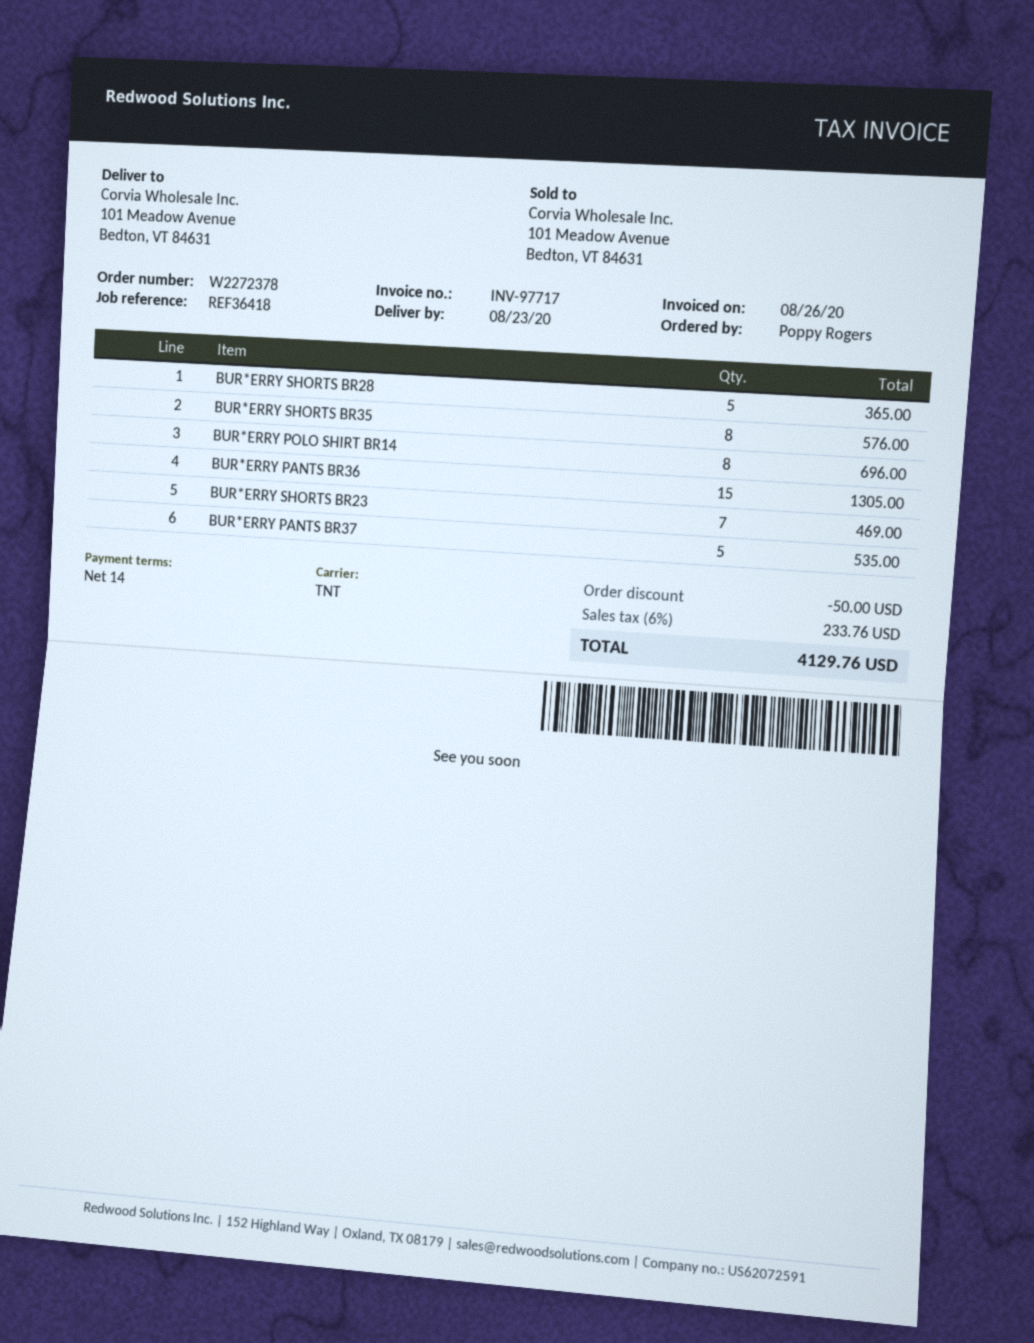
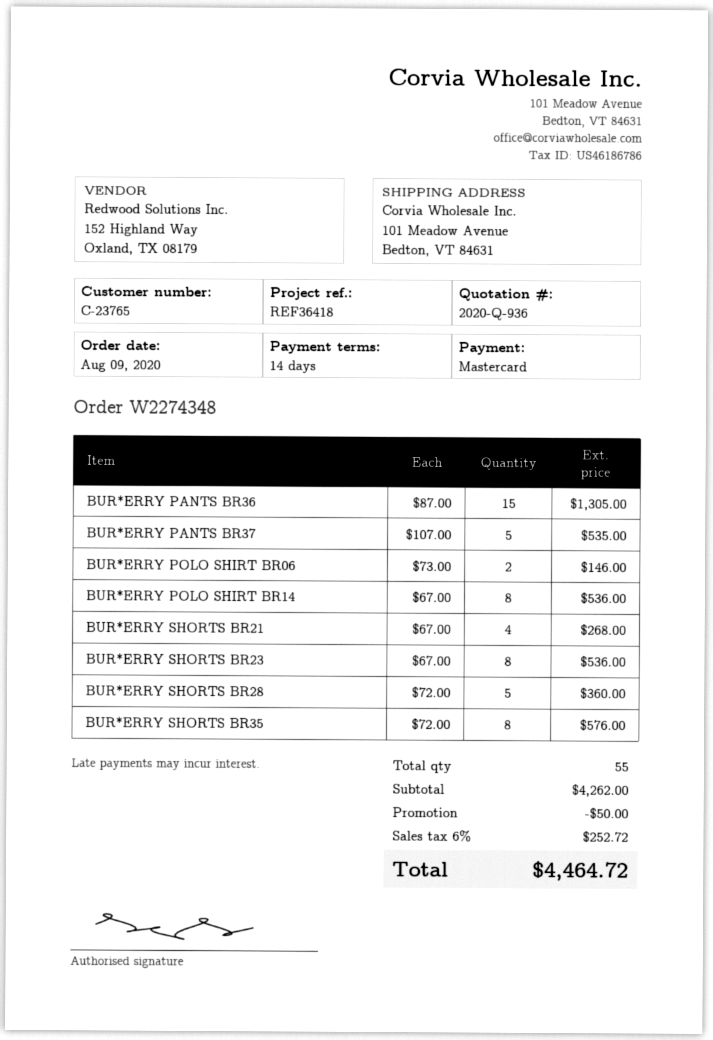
order number: W2272378 -> W2274348
BUR*ERRY SHORTS BR28: 5 for 365.00 -> 5 for 360.00
BUR*ERRY POLO SHIRT BR14: 8 for 696.00 -> 8 for 536.00
BUR*ERRY SHORTS BR23: 7 for 469.00 -> 8 for 536.00
BUR*ERRY POLO SHIRT BR06: none -> 2 for 146.00
BUR*ERRY SHORTS BR21: none -> 4 for 268.00
tax: 6% = 233.76 -> 6% = 252.72
total: 4129.76 -> 4464.72

